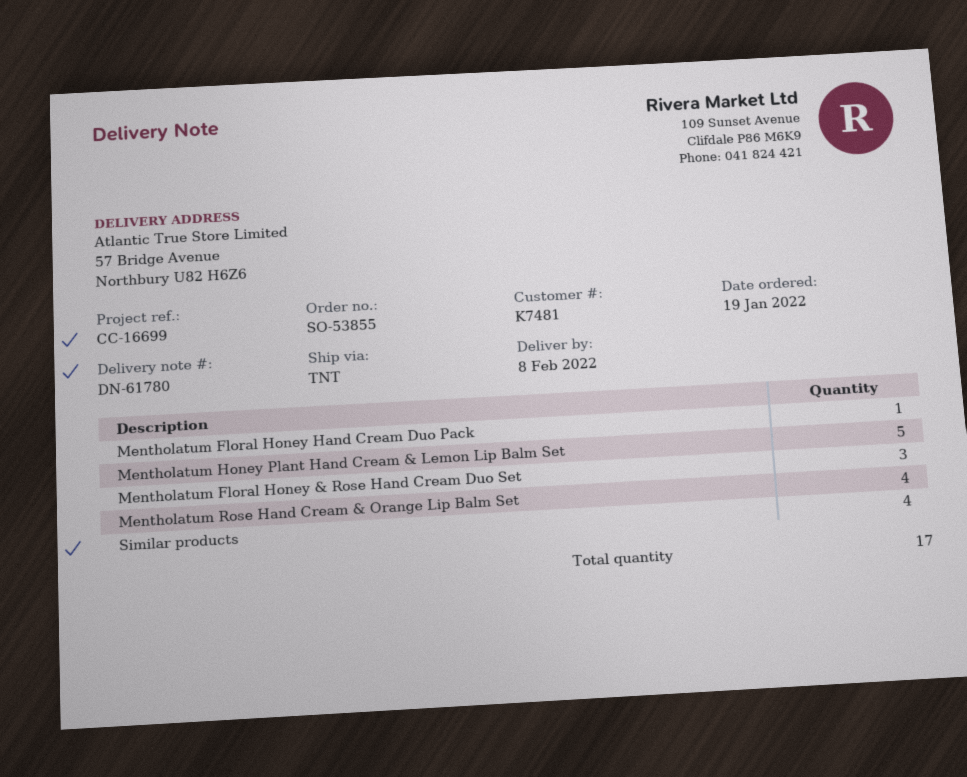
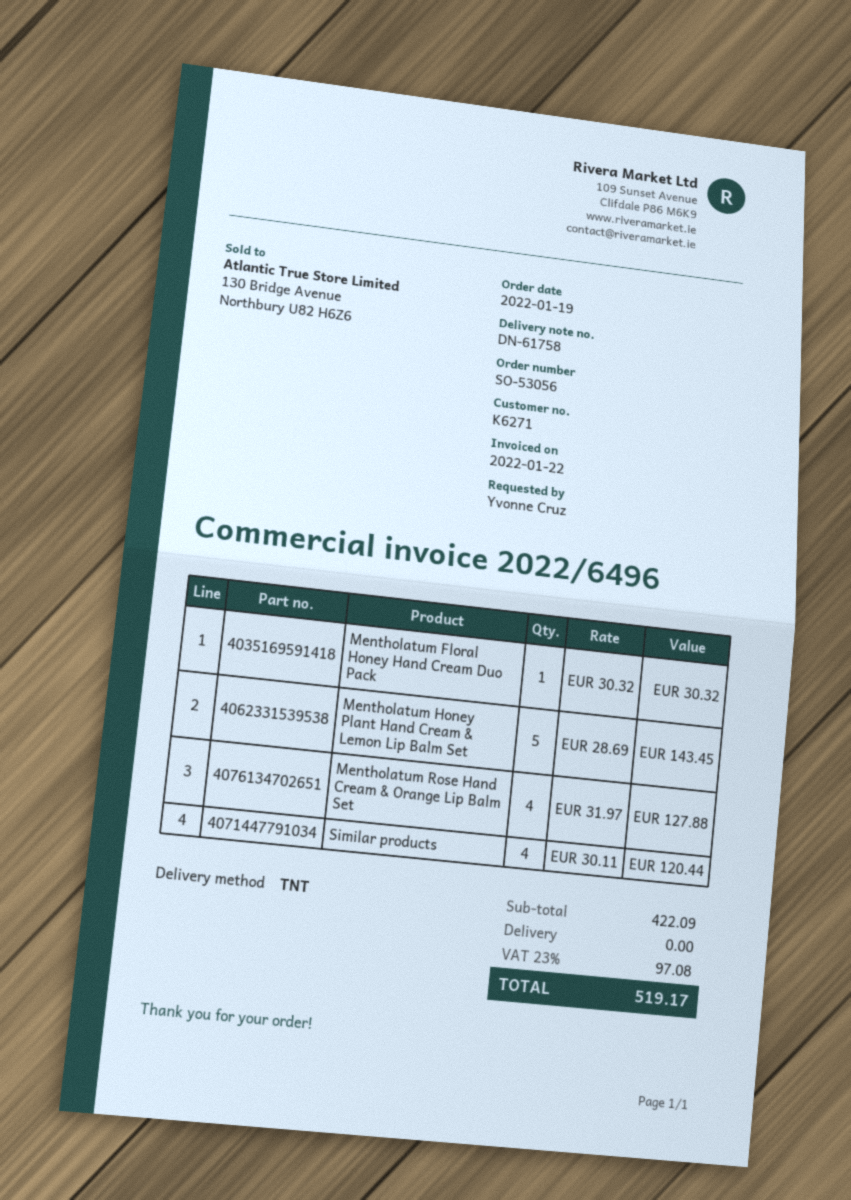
order number: SO-53855 -> SO-53056
delivery note number: DN-61780 -> DN-61758
customer number: K7481 -> K6271
Mentholatum Floral Honey & Rose Hand Cream Duo Set: 3 -> none

